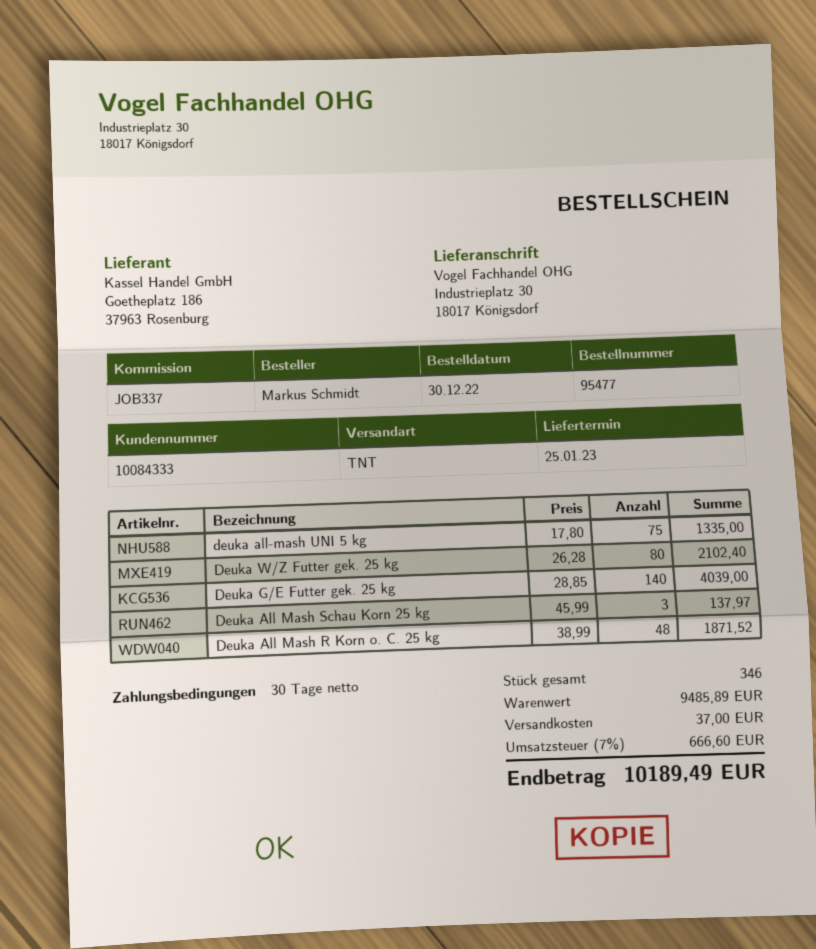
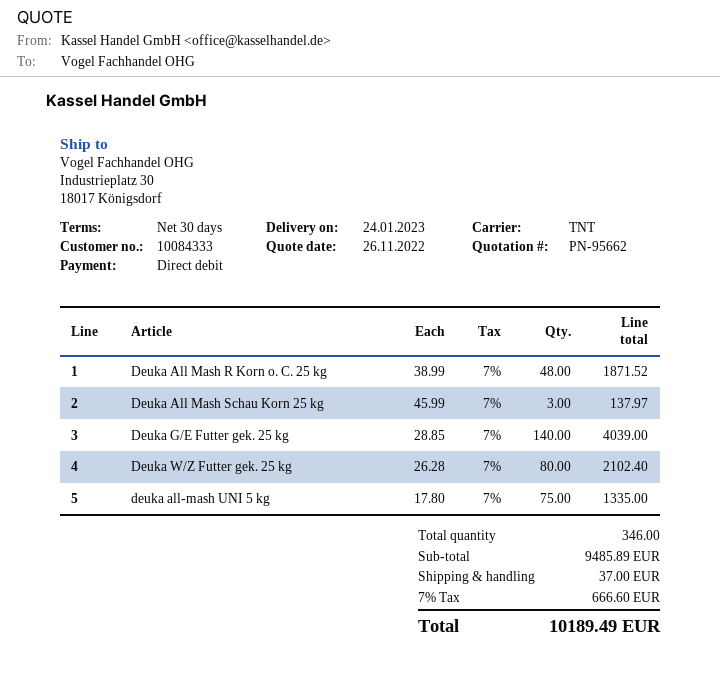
delivery date: 2023-01-25 -> 2023-01-24

